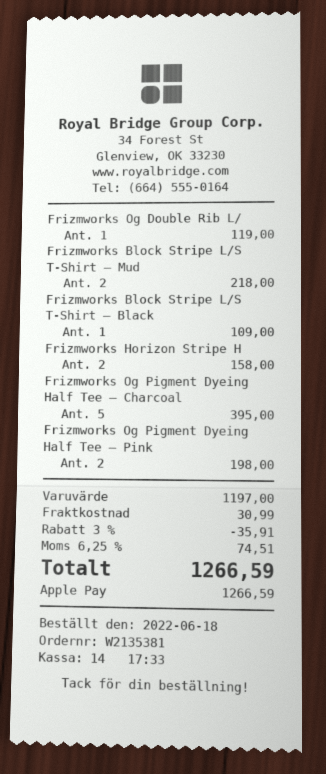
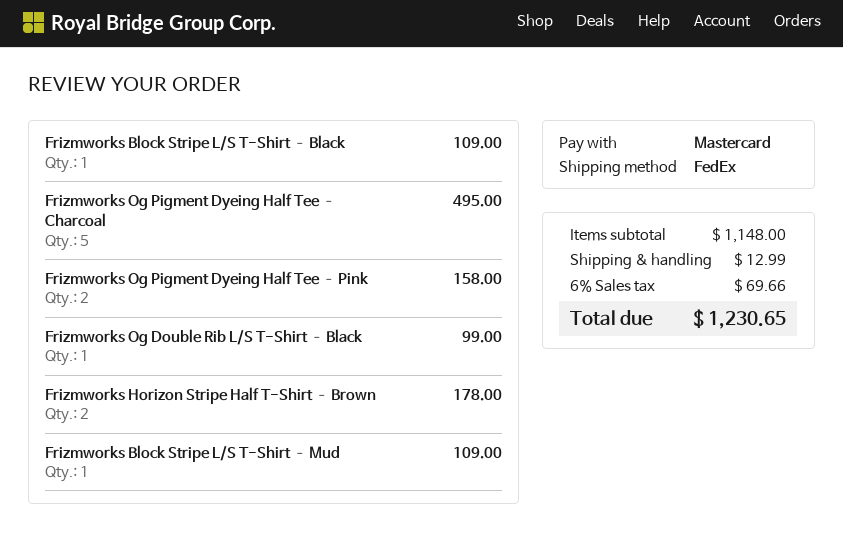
payment method: Apple Pay -> Mastercard
Frizmworks Og Double Rib L/: 1 for 119.00 -> 1 for 99.00
Frizmworks Block Stripe L/S T-Shirt – Mud: 2 for 218.00 -> 1 for 109.00
Frizmworks Horizon Stripe H: 2 for 158.00 -> 2 for 178.00
Frizmworks Og Pigment Dyeing Half Tee – Charcoal: 5 for 395.00 -> 5 for 495.00
Frizmworks Og Pigment Dyeing Half Tee – Pink: 2 for 198.00 -> 2 for 158.00
subtotal: 1197.00 -> 1148.00
discount: 3% = 35.91 -> none
shipping: 30.99 -> 12.99
tax: 6.25% = 74.51 -> 6% = 69.66
total: 1266.59 -> 1230.65

